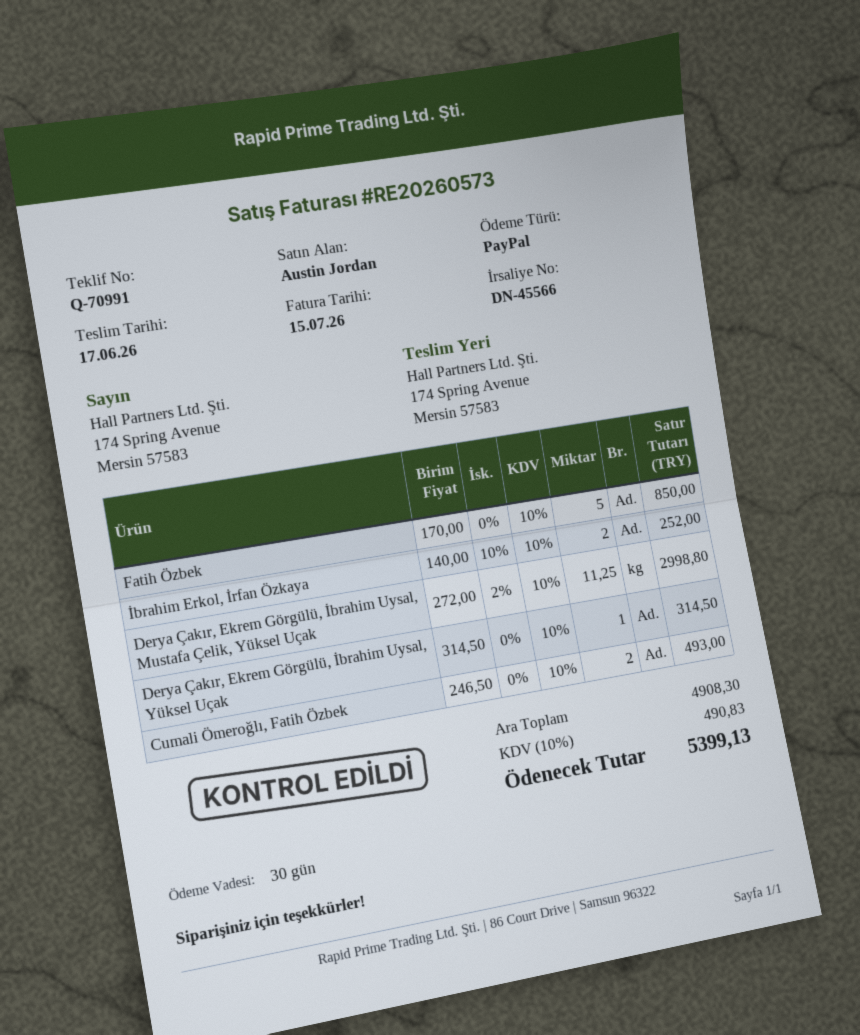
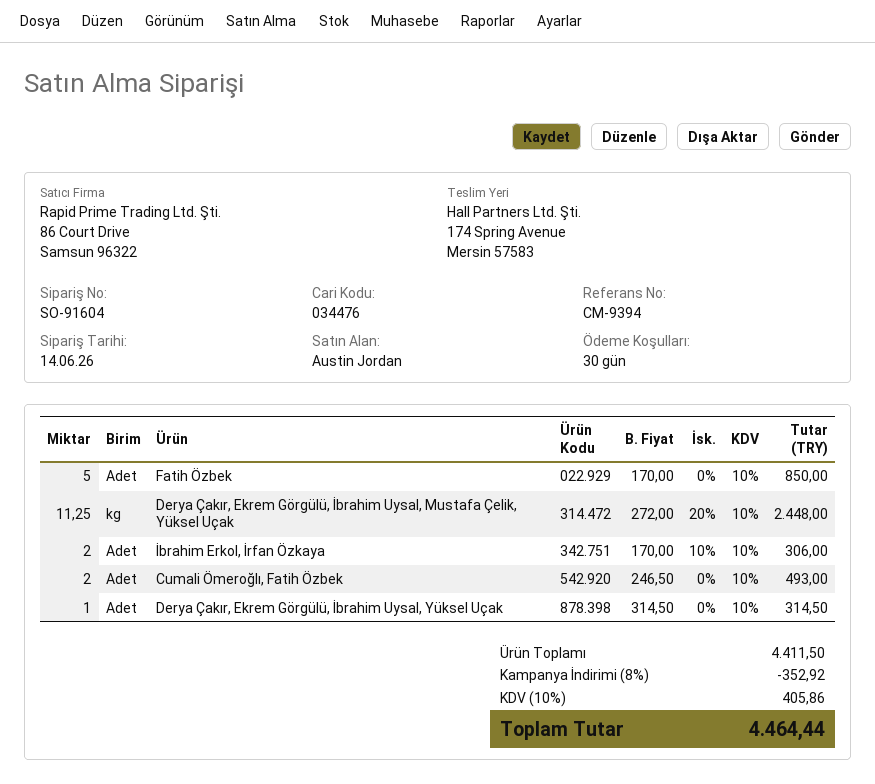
İbrahim Erkol, İrfan Özkaya: 2 x 140.00 - 10% = 252.00 -> 2 x 170.00 - 10% = 306.00
Derya Çakır, Ekrem Görgülü, İbrahim Uysal, Mustafa Çelik, Yüksel Uçak: 11.25 x 272.00 - 2% = 2998.80 -> 11.25 x 272.00 - 20% = 2448.00
subtotal: 4908.30 -> 4411.50
discount: none -> 8% = 352.92
tax: 10% = 490.83 -> 10% = 405.86
total: 5399.13 -> 4464.44

